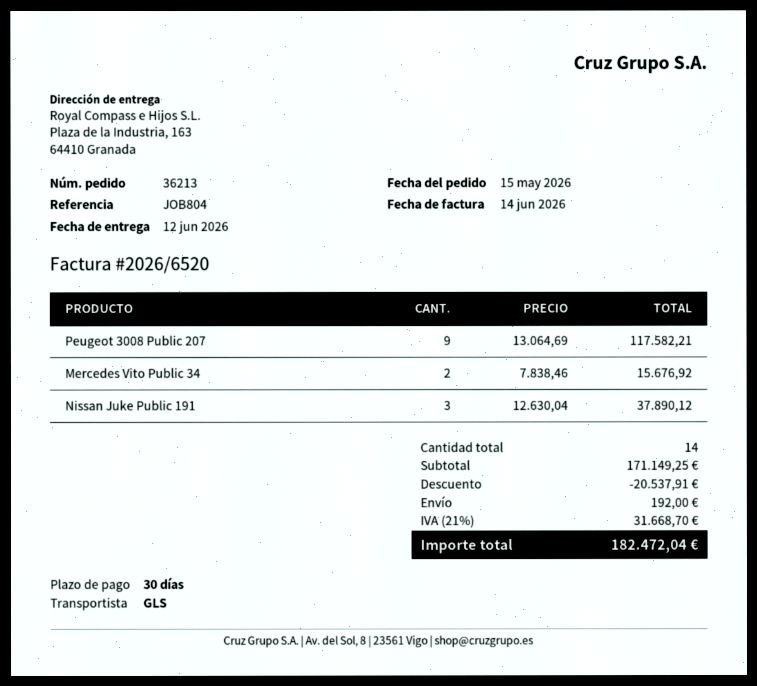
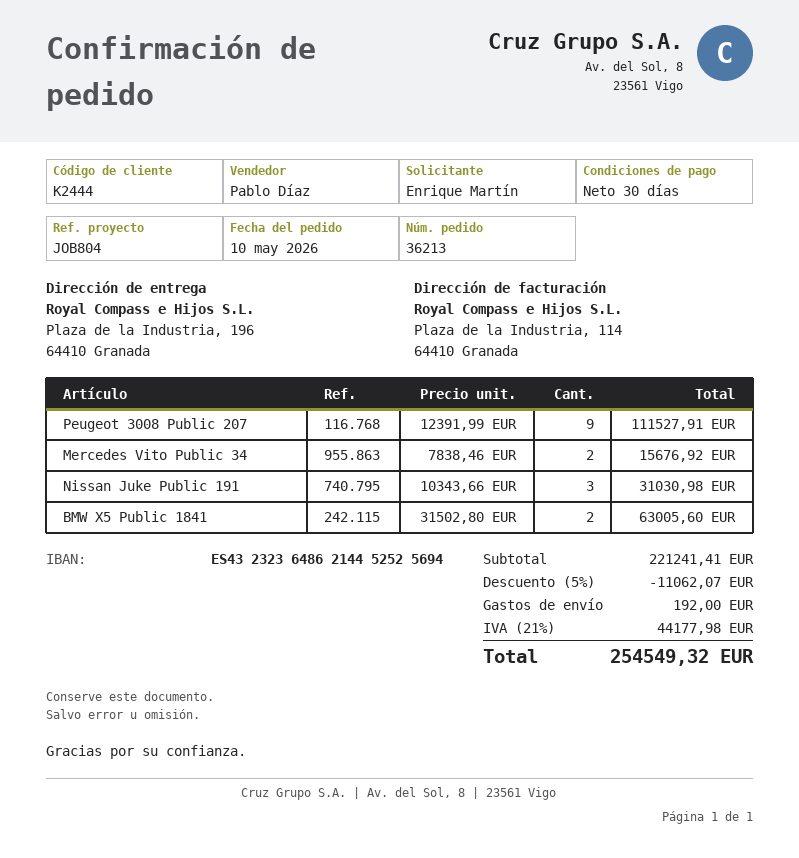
order date: 2026-05-15 -> 2026-05-10
ship to: Plaza de la Industria, 163, 64410 Granada -> Plaza de la Industria, 196, 64410 Granada
Peugeot 3008 Public 207: 9 x 13064.69 = 117582.21 -> 9 x 12391.99 = 111527.91
Nissan Juke Public 191: 3 x 12630.04 = 37890.12 -> 3 x 10343.66 = 31030.98
BMW X5 Public 1841: none -> 2 x 31502.80 = 63005.60
subtotal: 171149.25 -> 221241.41
discount: 20537.91 -> 11062.07
tax: 21% = 31668.70 -> 21% = 44177.98
total: 182472.04 -> 254549.32

